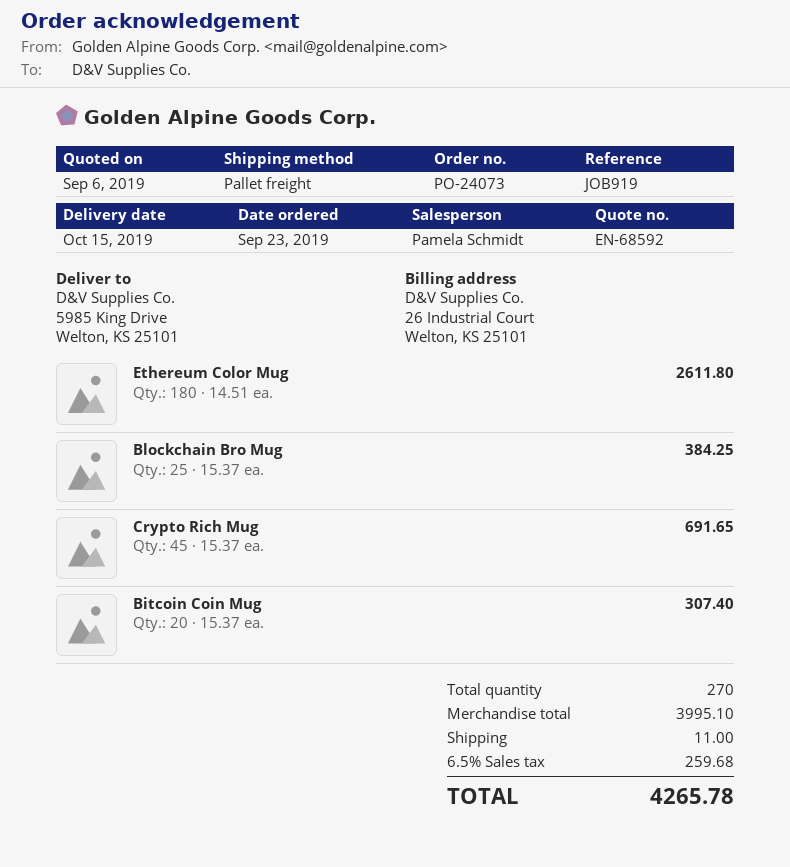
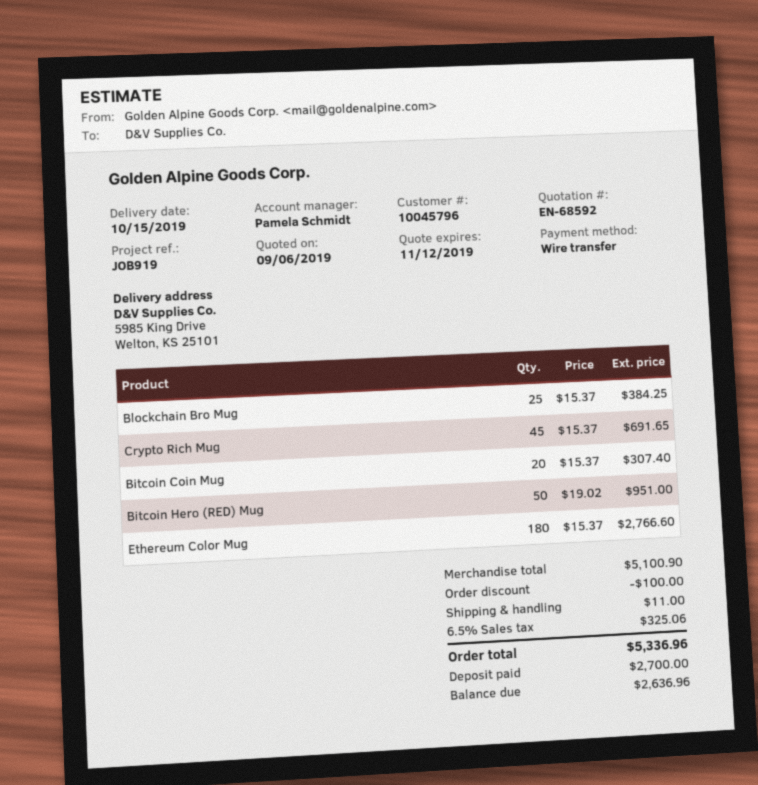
Ethereum Color Mug: 180 x 14.51 = 2611.80 -> 180 x 15.37 = 2766.60
Bitcoin Hero (RED) Mug: none -> 50 x 19.02 = 951.00
subtotal: 3995.10 -> 5100.90
discount: none -> 100.00
tax: 6.5% = 259.68 -> 6.5% = 325.06
total: 4265.78 -> 5336.96

